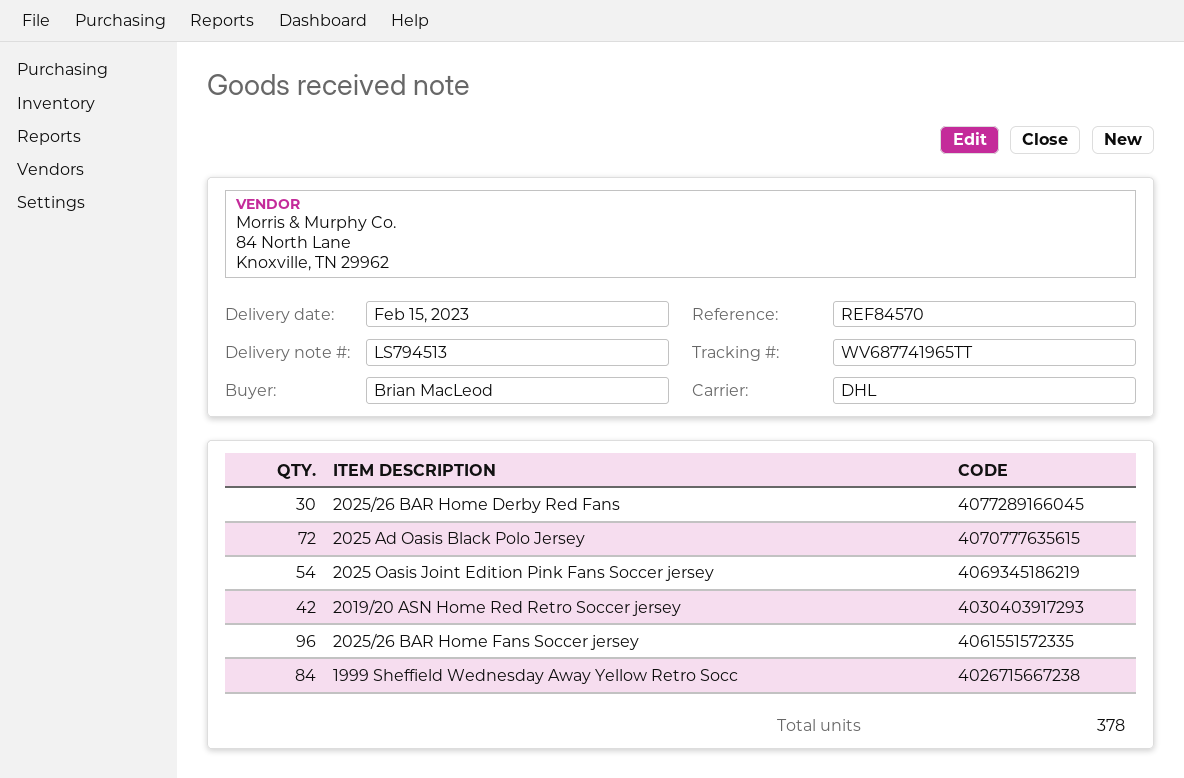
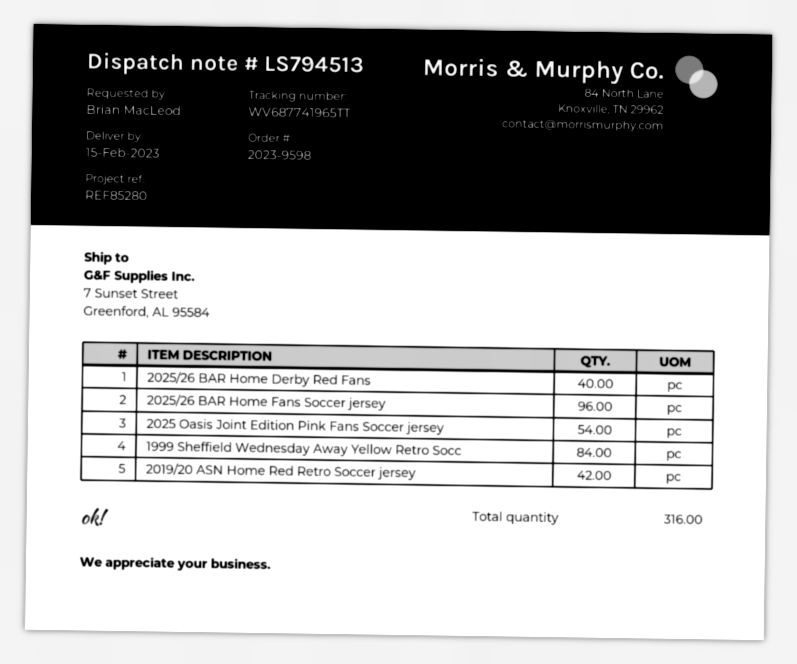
reference: REF84570 -> REF85280
2025/26 BAR Home Derby Red Fans: 30 -> 40
2025 Ad Oasis Black Polo Jersey: 72 -> none
total quantity: 378 -> 316

